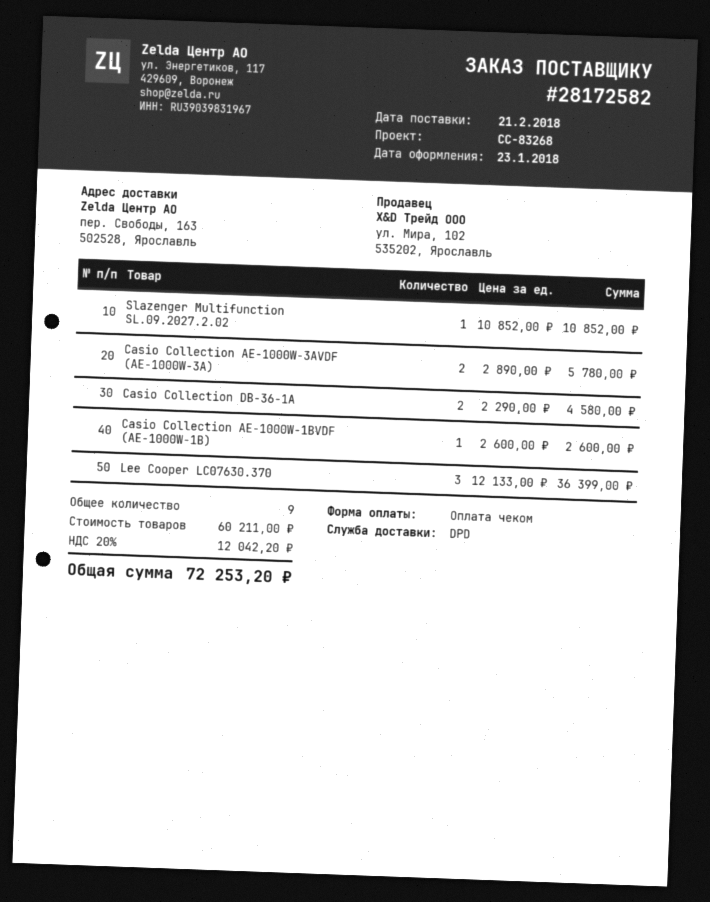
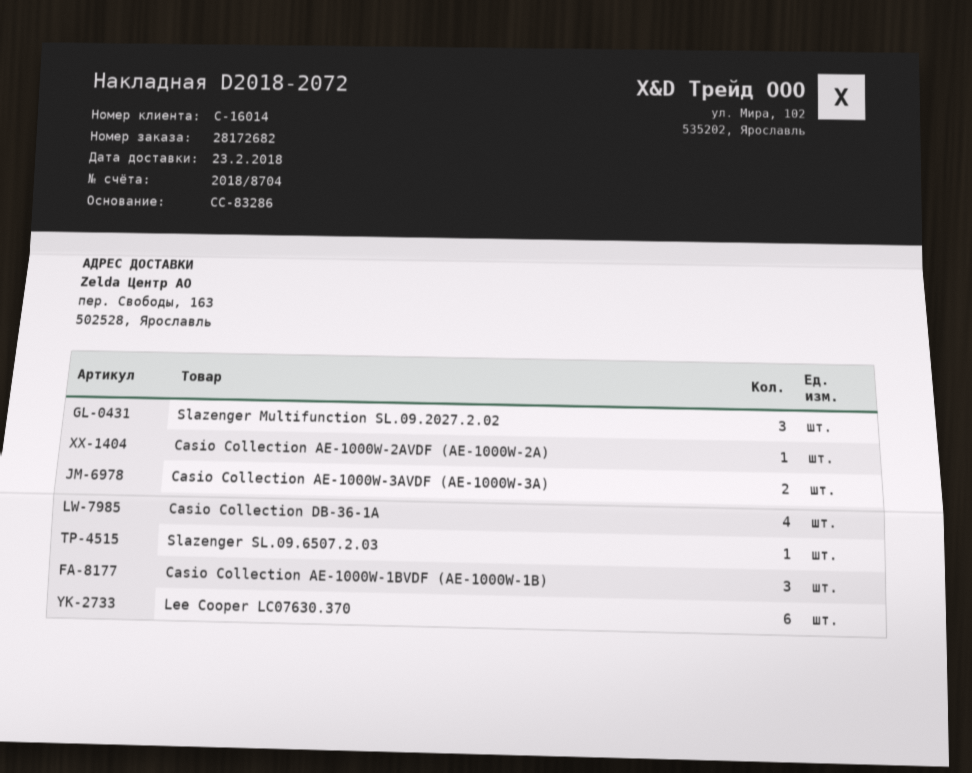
order number: 28172582 -> 28172682
delivery date: 2018-02-21 -> 2018-02-23
reference: CC-83268 -> CC-83286
Slazenger Multifunction SL.09.2027.2.02: 1 -> 3
Casio Collection DB-36-1A: 2 -> 4
Casio Collection AE-1000W-1BVDF (AE-1000W-1B): 1 -> 3
Lee Cooper LC07630.370: 3 -> 6
Casio Collection AE-1000W-2AVDF (AE-1000W-2A): none -> 1
Slazenger SL.09.6507.2.03: none -> 1

